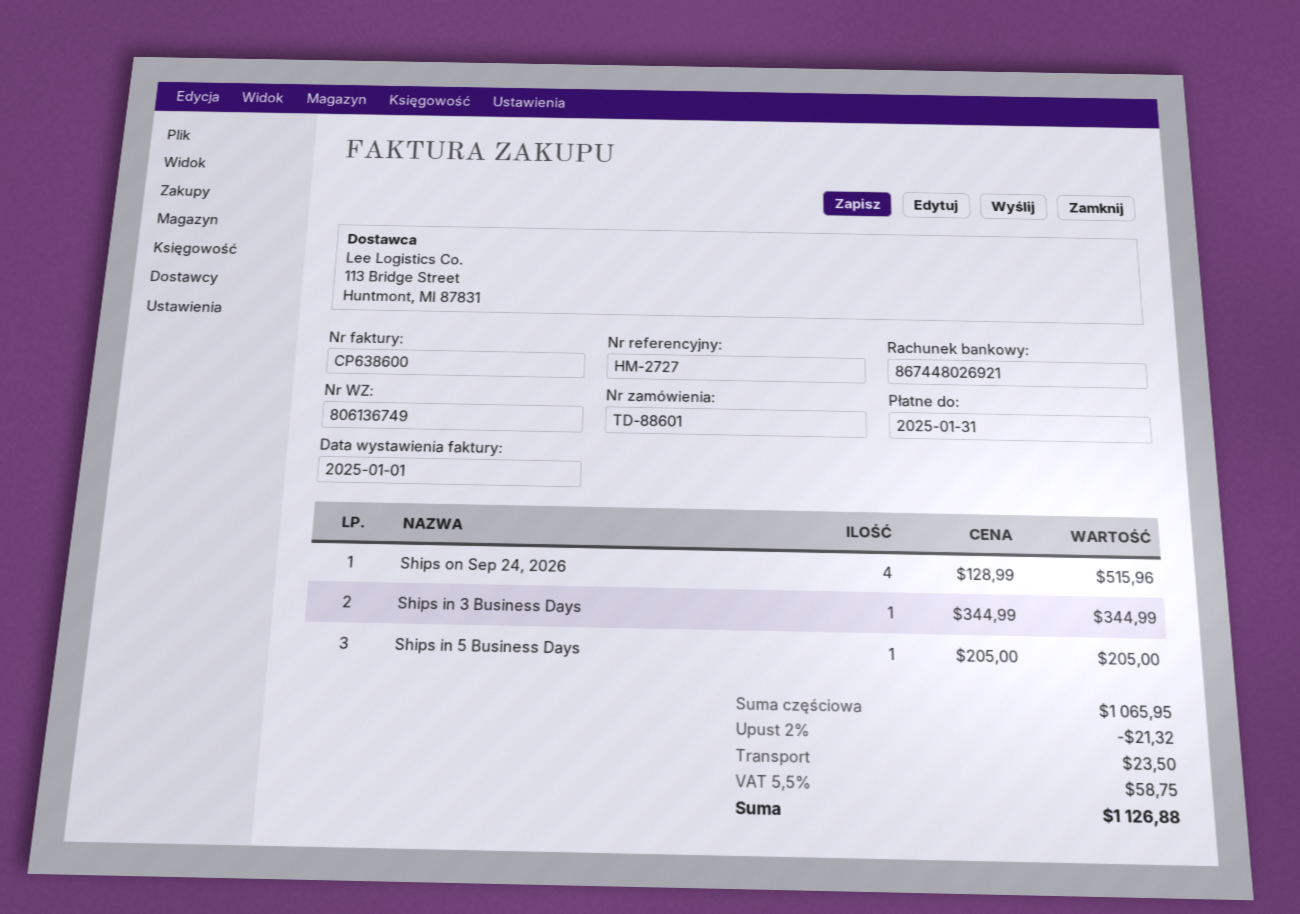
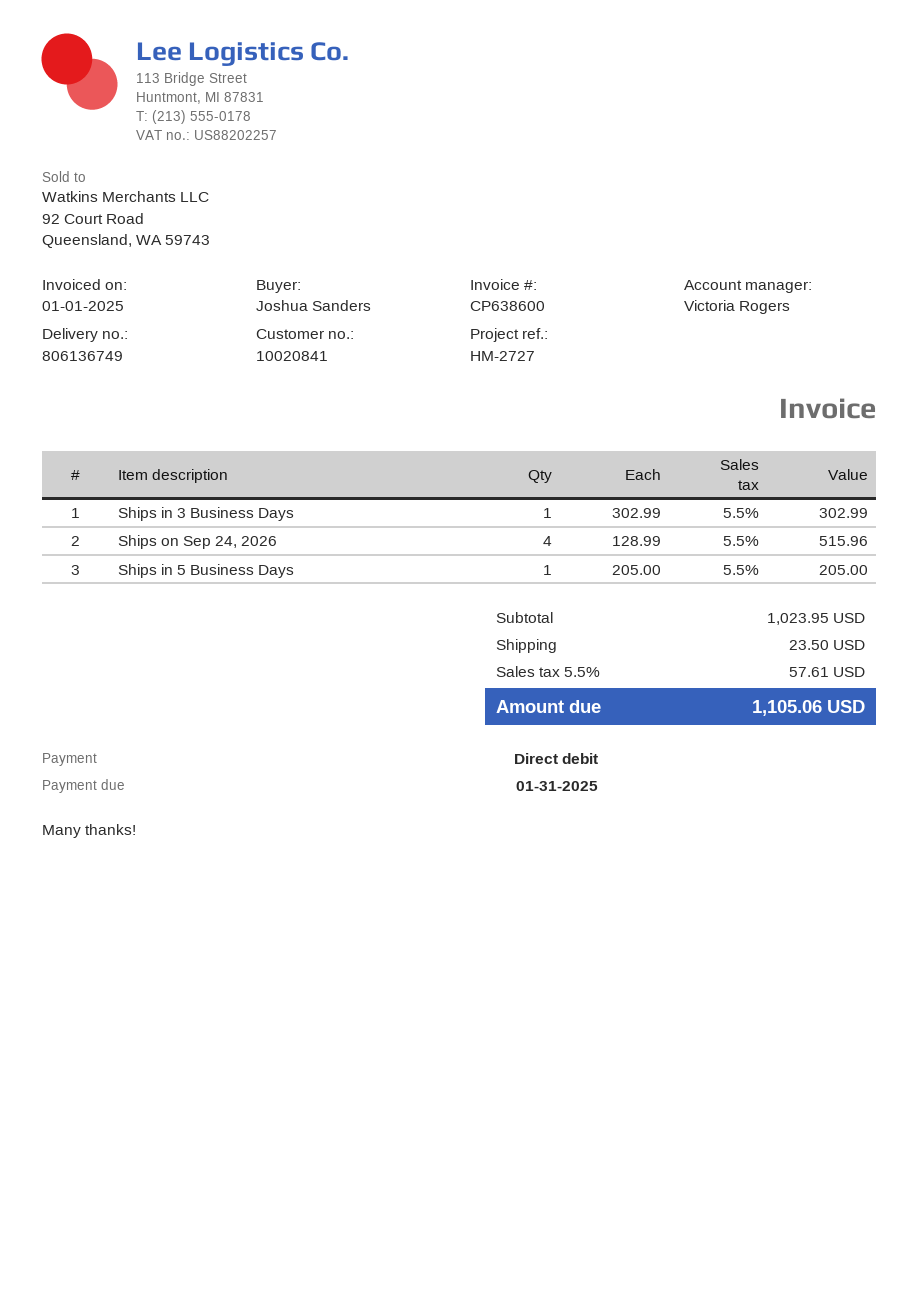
Ships in 3 Business Days: 1 x 344.99 = 344.99 -> 1 x 302.99 = 302.99
subtotal: 1065.95 -> 1023.95
discount: 2% = 21.32 -> none
tax: 5.5% = 58.75 -> 5.5% = 57.61
total: 1126.88 -> 1105.06

